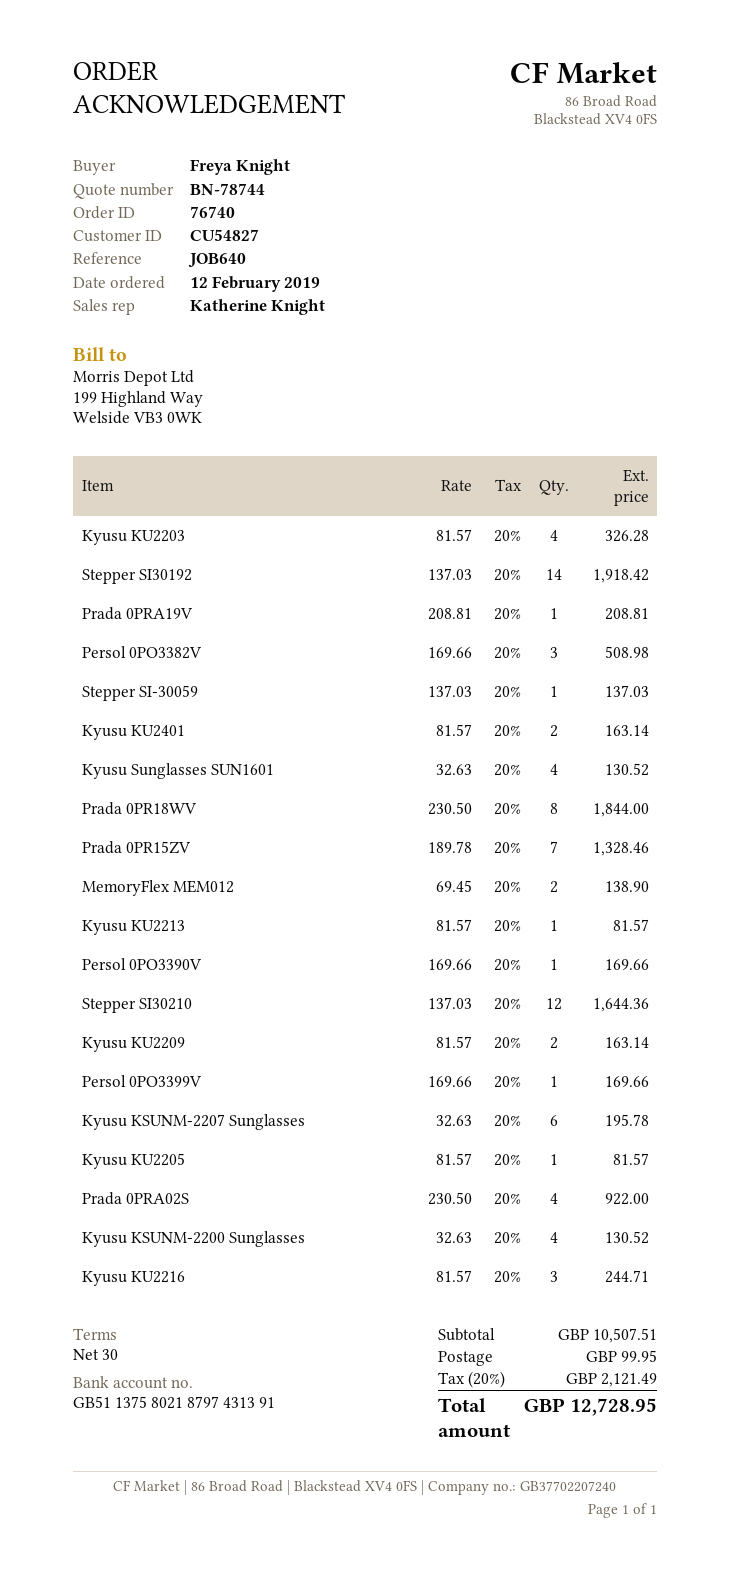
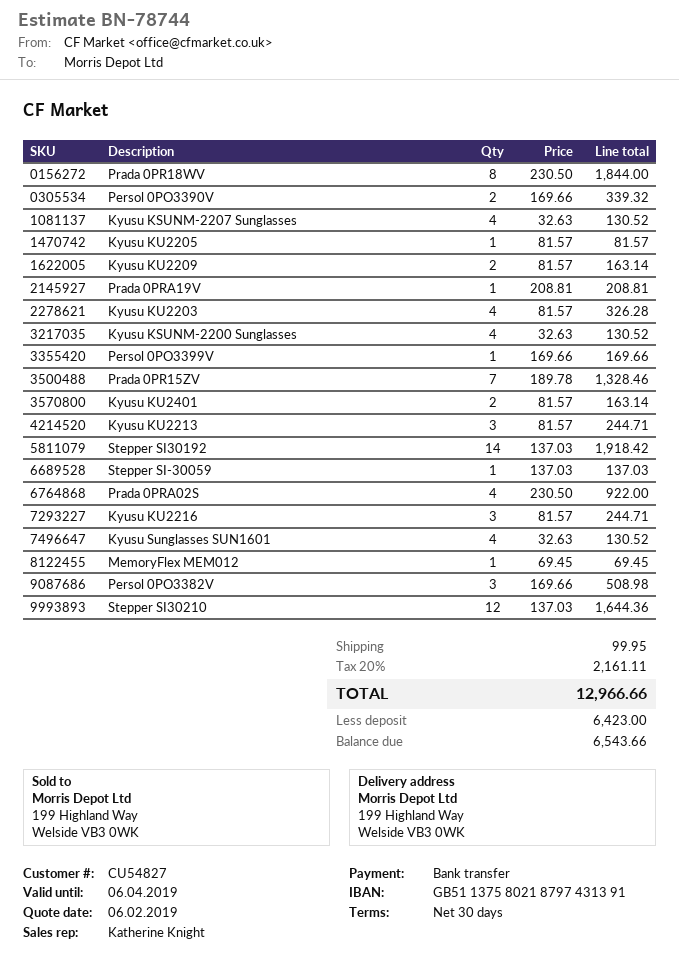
MemoryFlex MEM012: 2 x 69.45 = 138.90 -> 1 x 69.45 = 69.45
Kyusu KU2213: 1 x 81.57 = 81.57 -> 3 x 81.57 = 244.71
Persol 0PO3390V: 1 x 169.66 = 169.66 -> 2 x 169.66 = 339.32
Kyusu KSUNM-2207 Sunglasses: 6 x 32.63 = 195.78 -> 4 x 32.63 = 130.52
tax: 20% = 2121.49 -> 20% = 2161.11
total: 12728.95 -> 12966.66

